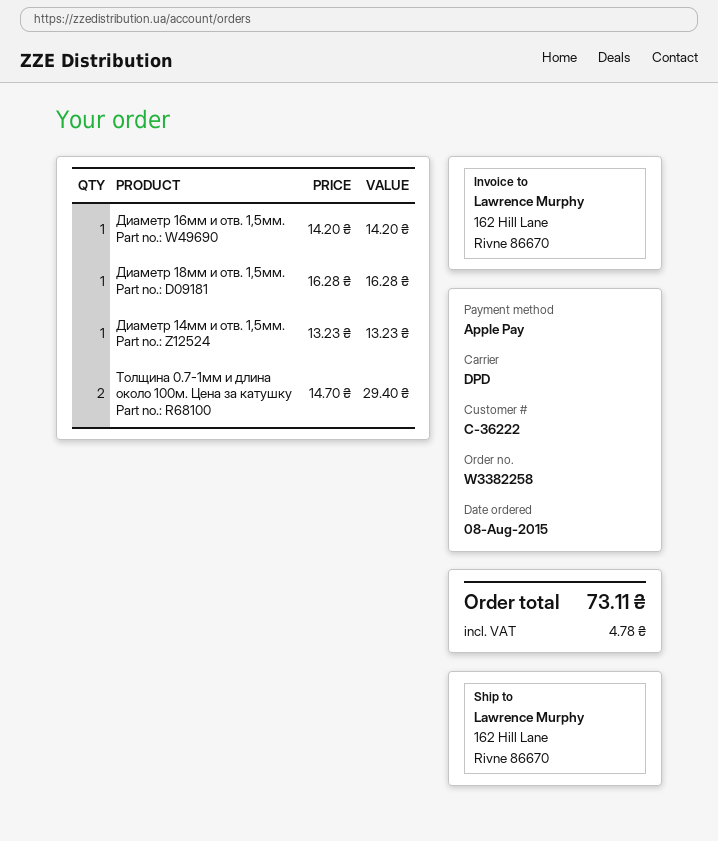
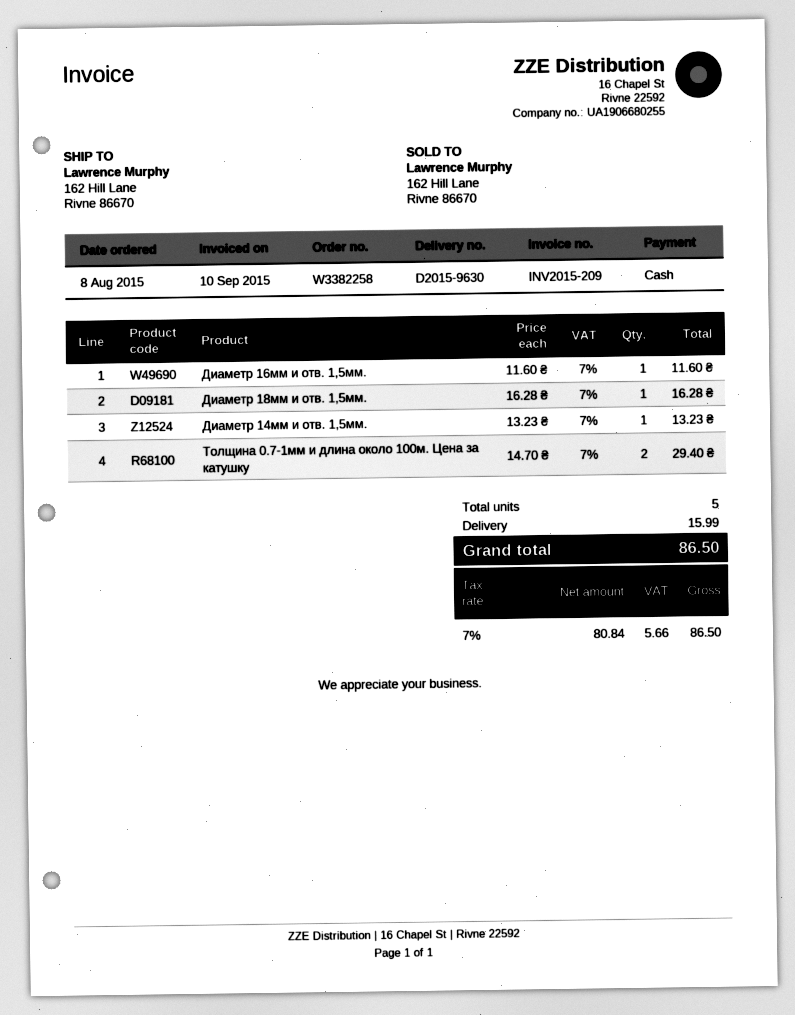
payment method: Apple Pay -> cash
Диаметр 16мм и отв. 1,5мм.: 1 x 14.20 = 14.20 -> 1 x 11.60 = 11.60
shipping: none -> 15.99
tax: 4.78 -> 5.66
total: 73.11 -> 86.50

